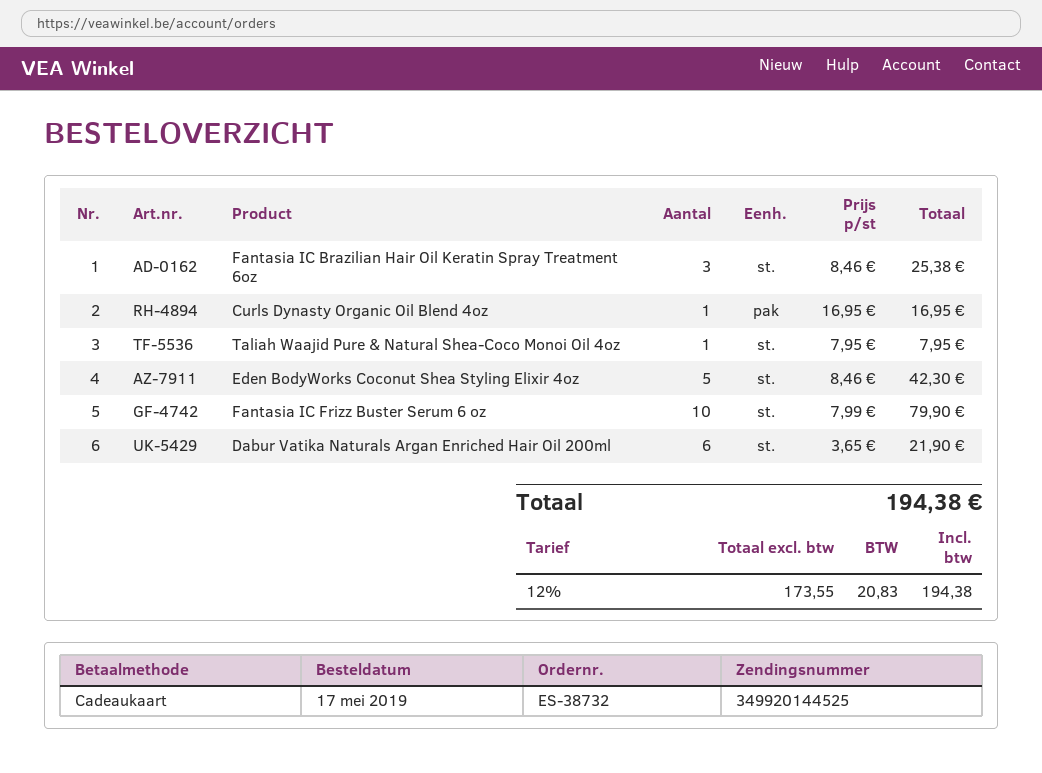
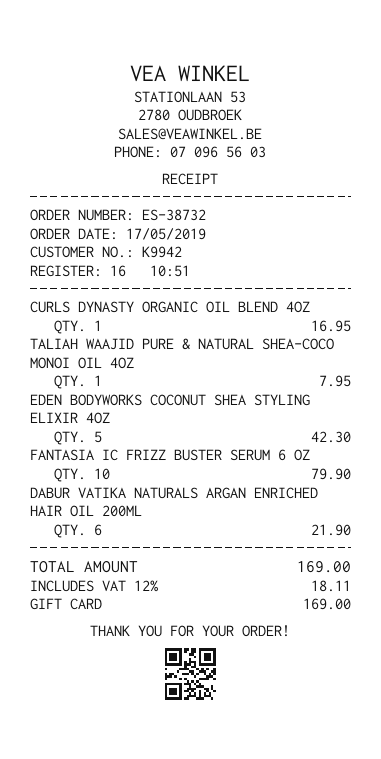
Fantasia IC Brazilian Hair Oil Keratin Spray Treatment 6oz: 3 for 25.38 -> none
tax: 12% = 20.83 -> 12% = 18.11
total: 194.38 -> 169.00

